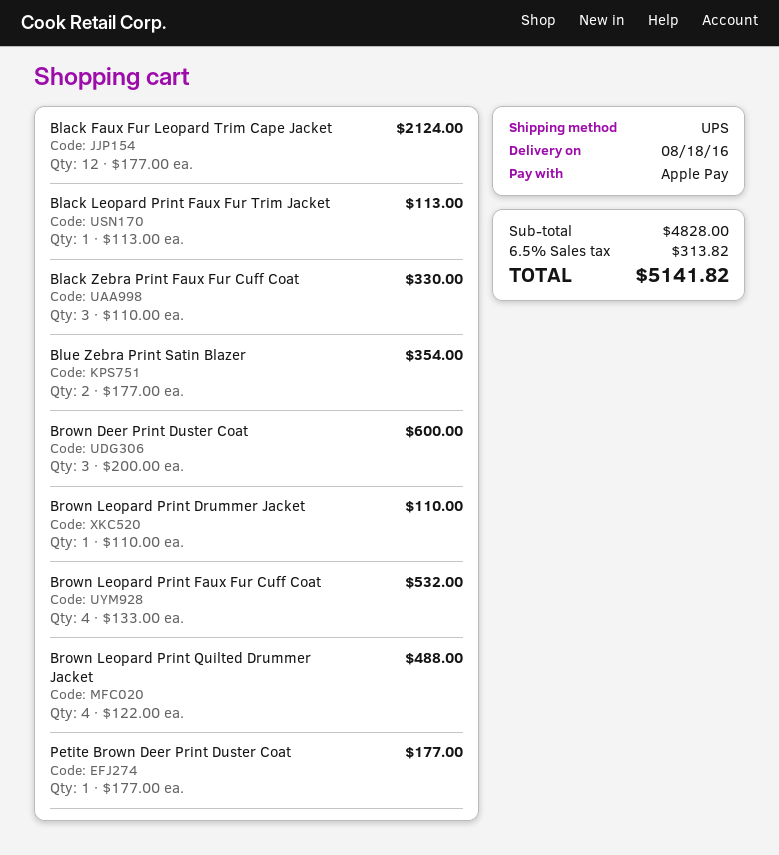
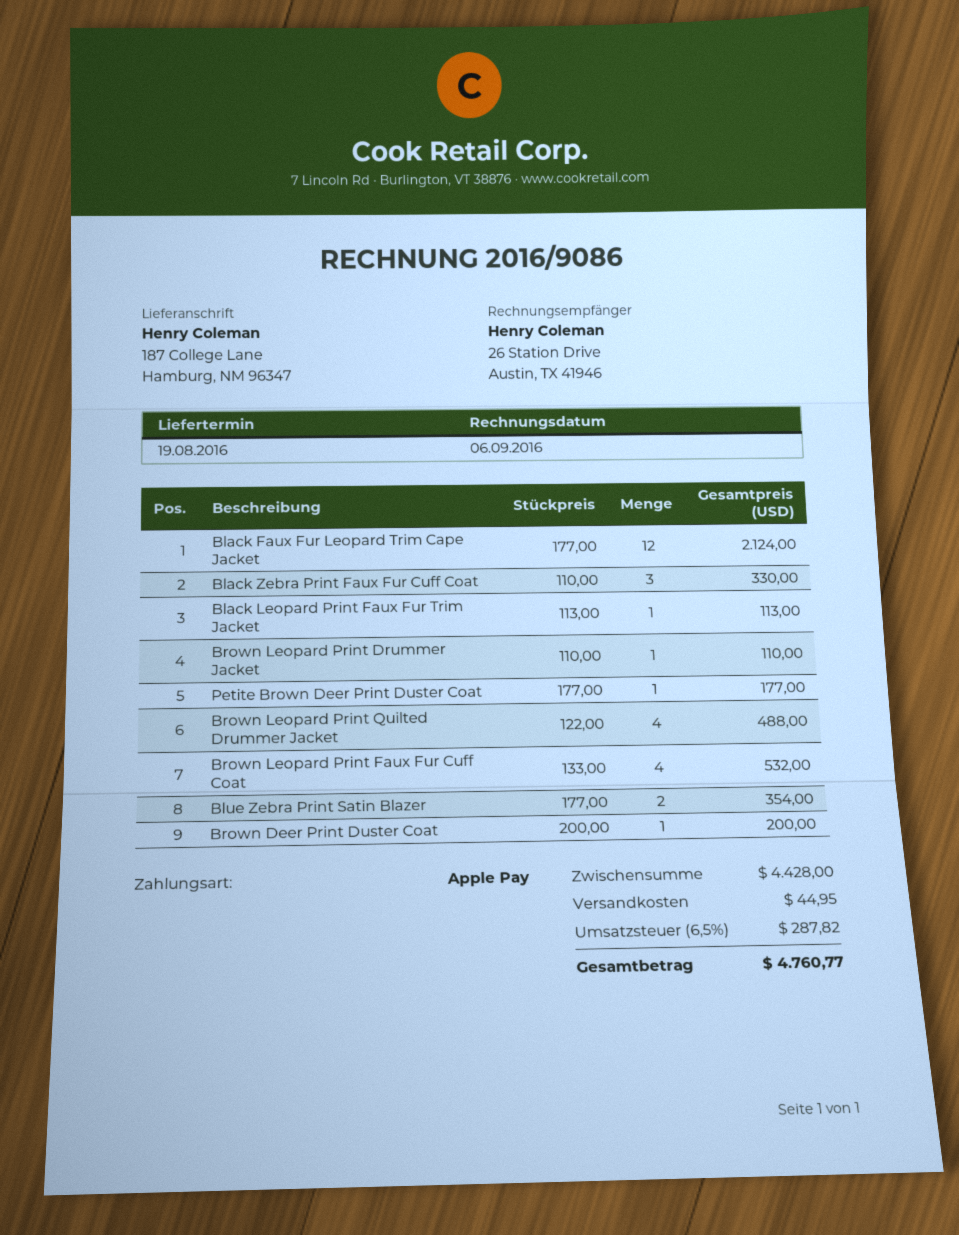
delivery date: 2016-08-18 -> 2016-08-19
Brown Deer Print Duster Coat: 3 x 200.00 = 600.00 -> 1 x 200.00 = 200.00
subtotal: 4828.00 -> 4428.00
shipping: none -> 44.95
tax: 6.5% = 313.82 -> 6.5% = 287.82
total: 5141.82 -> 4760.77

